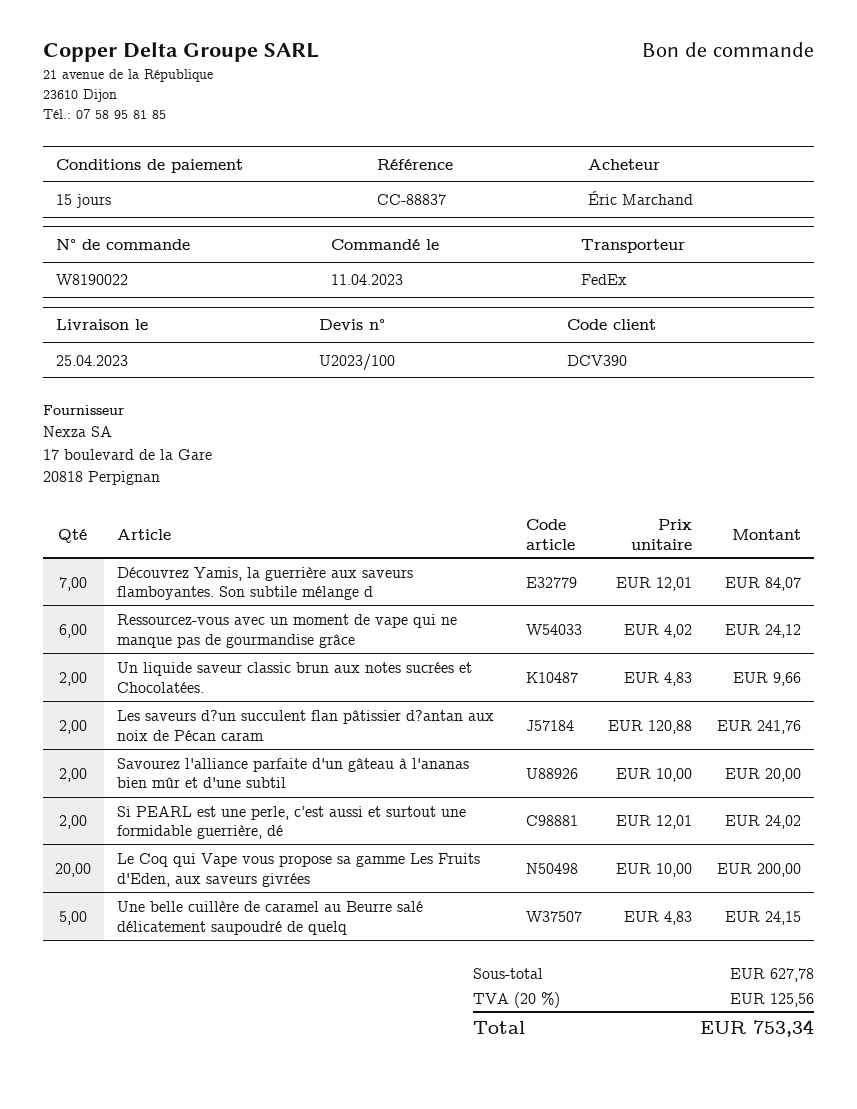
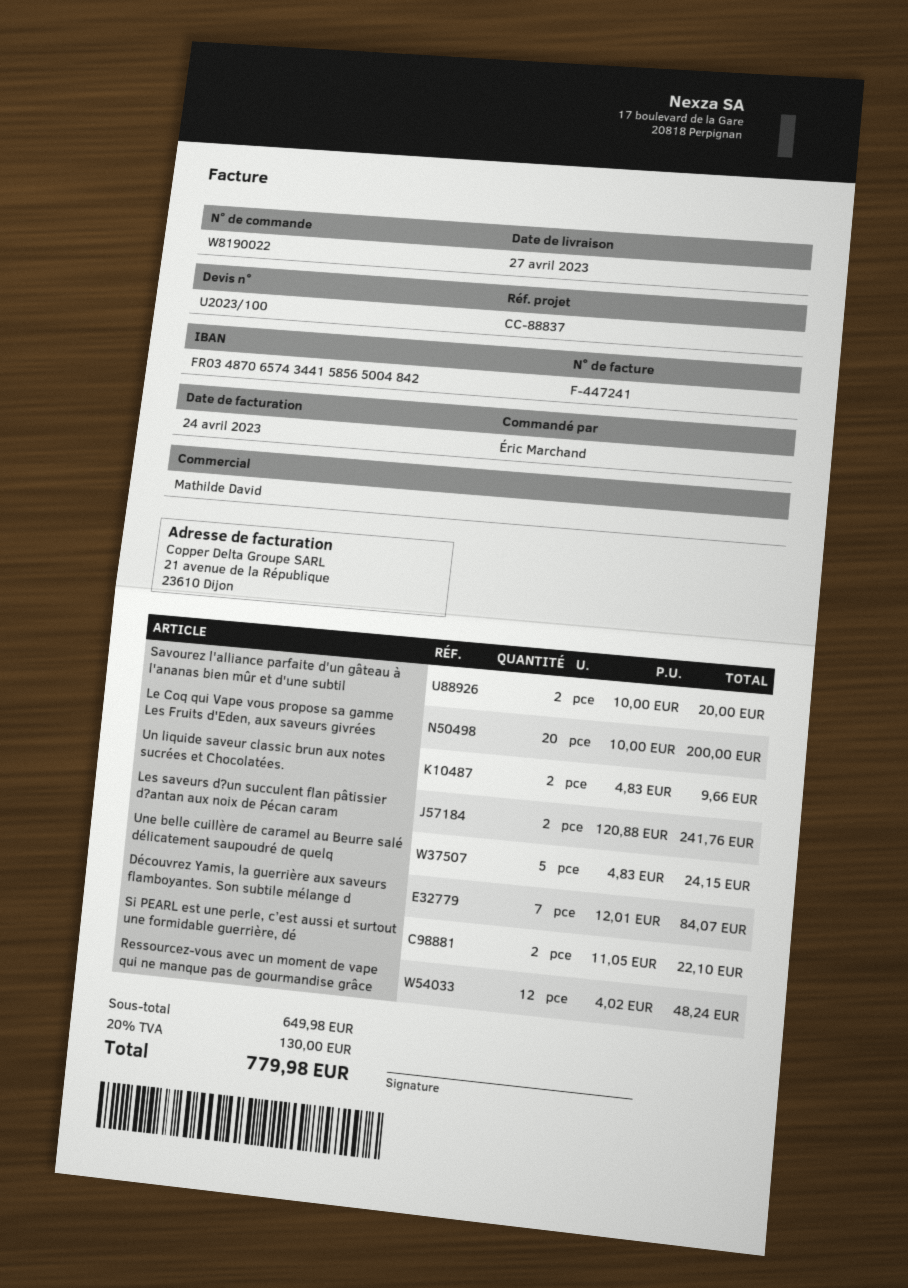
delivery date: 2023-04-25 -> 2023-04-27
Ressourcez-vous avec un moment de vape qui ne manque pas de gourmandise grâce: 6 x 4.02 = 24.12 -> 12 x 4.02 = 48.24
Si PEARL est une perle, c’est aussi et surtout une formidable guerrière, dé: 2 x 12.01 = 24.02 -> 2 x 11.05 = 22.10
subtotal: 627.78 -> 649.98
tax: 20% = 125.56 -> 20% = 130.00
total: 753.34 -> 779.98

